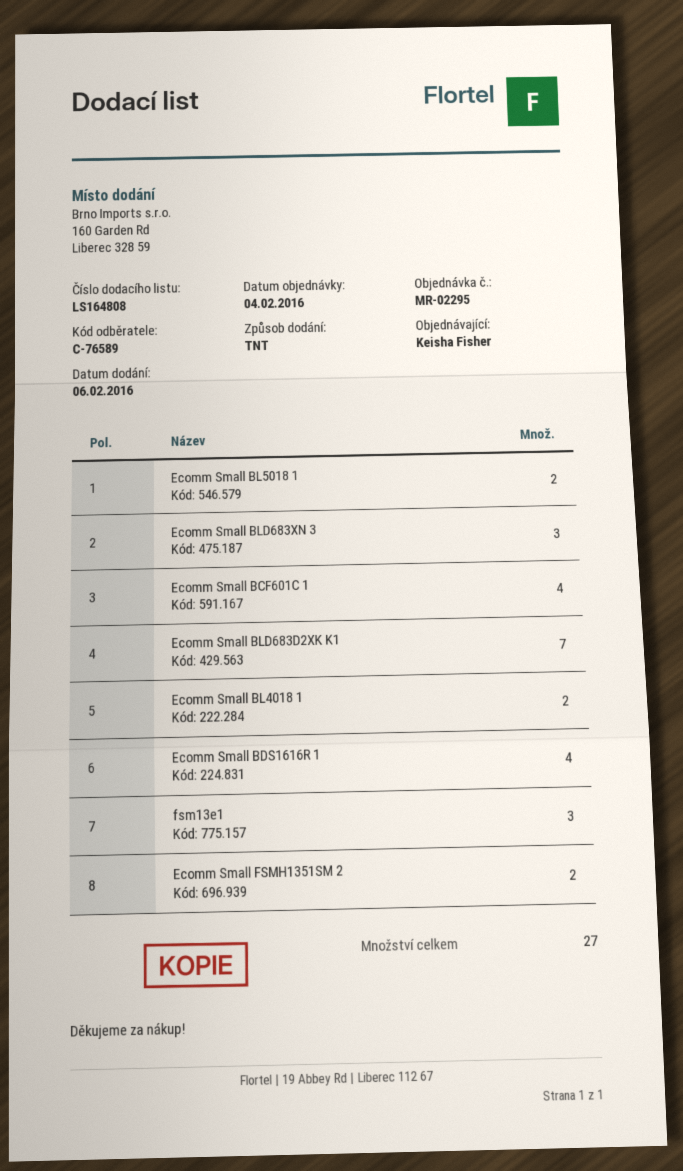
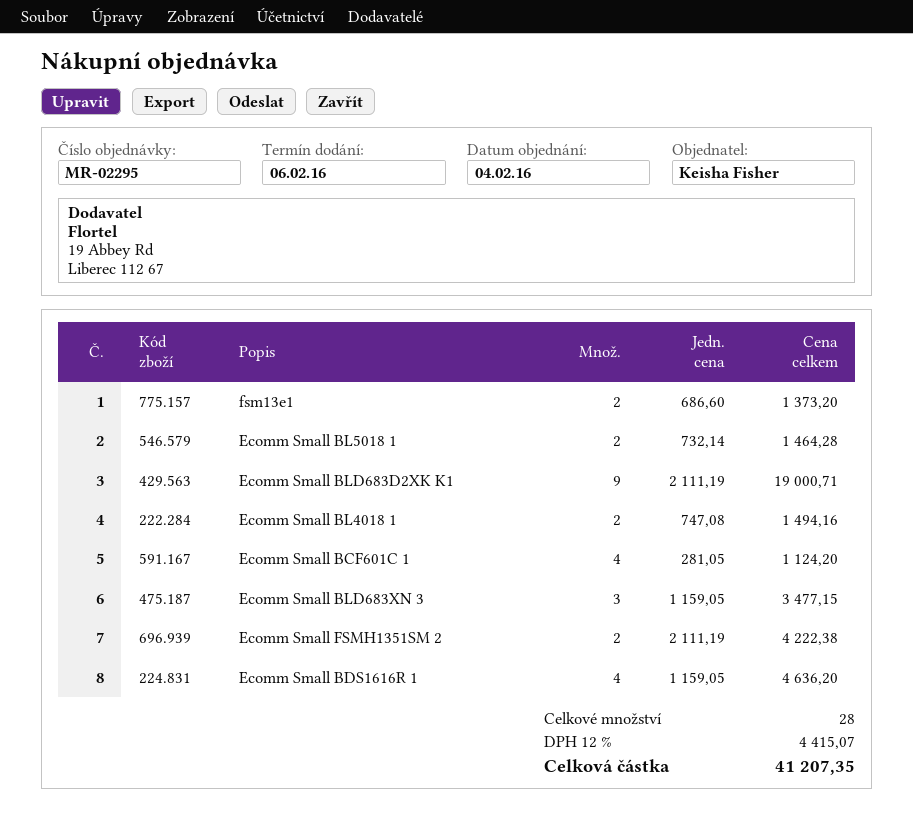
Ecomm Small BLD683D2XK K1: 7 -> 9
fsm13e1: 3 -> 2
total quantity: 27 -> 28

